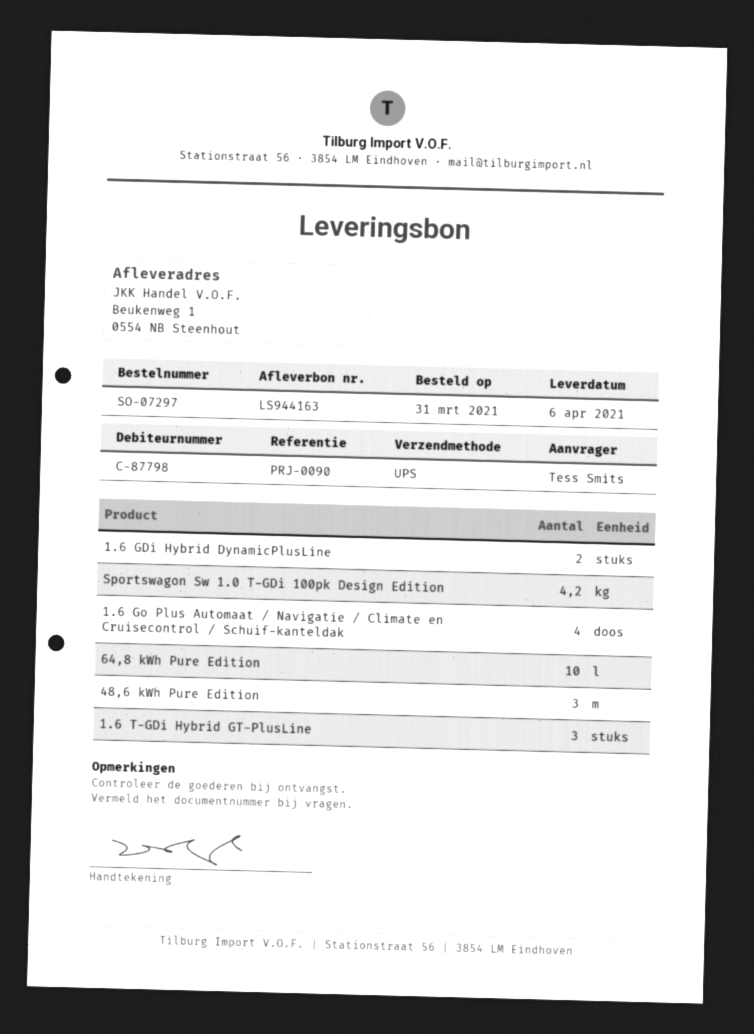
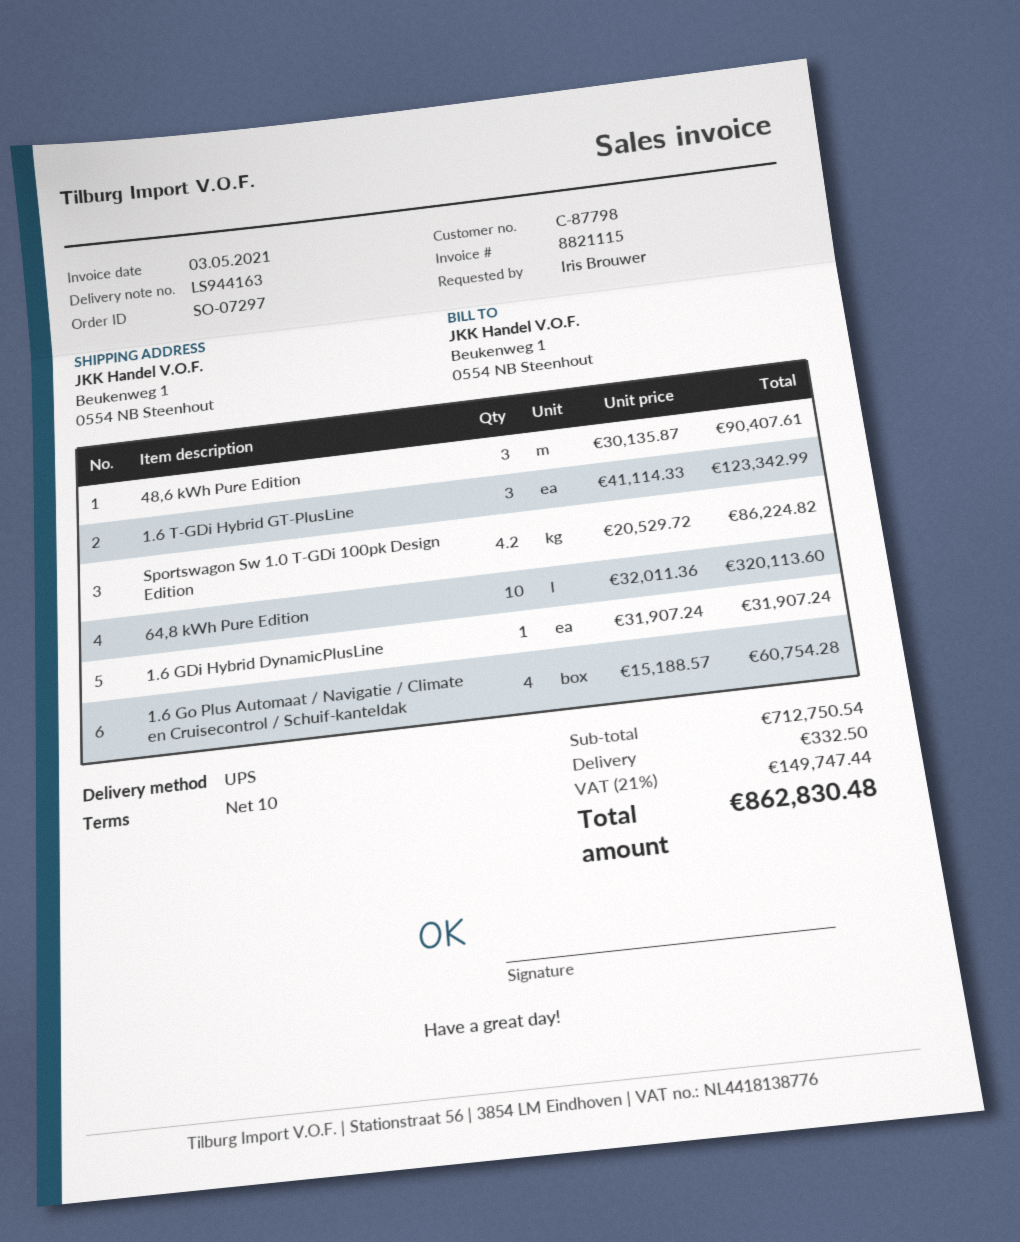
ordered by: Tess Smits -> Iris Brouwer
1.6 GDi Hybrid DynamicPlusLine: 2 -> 1

